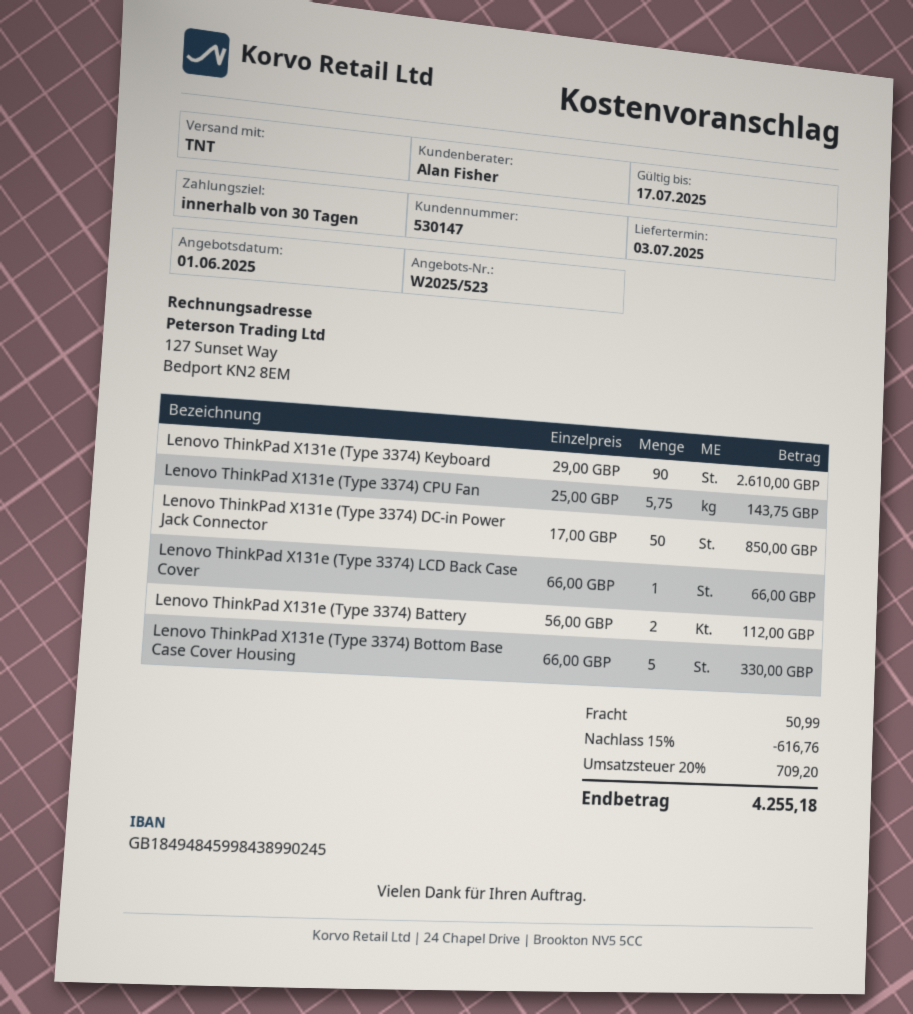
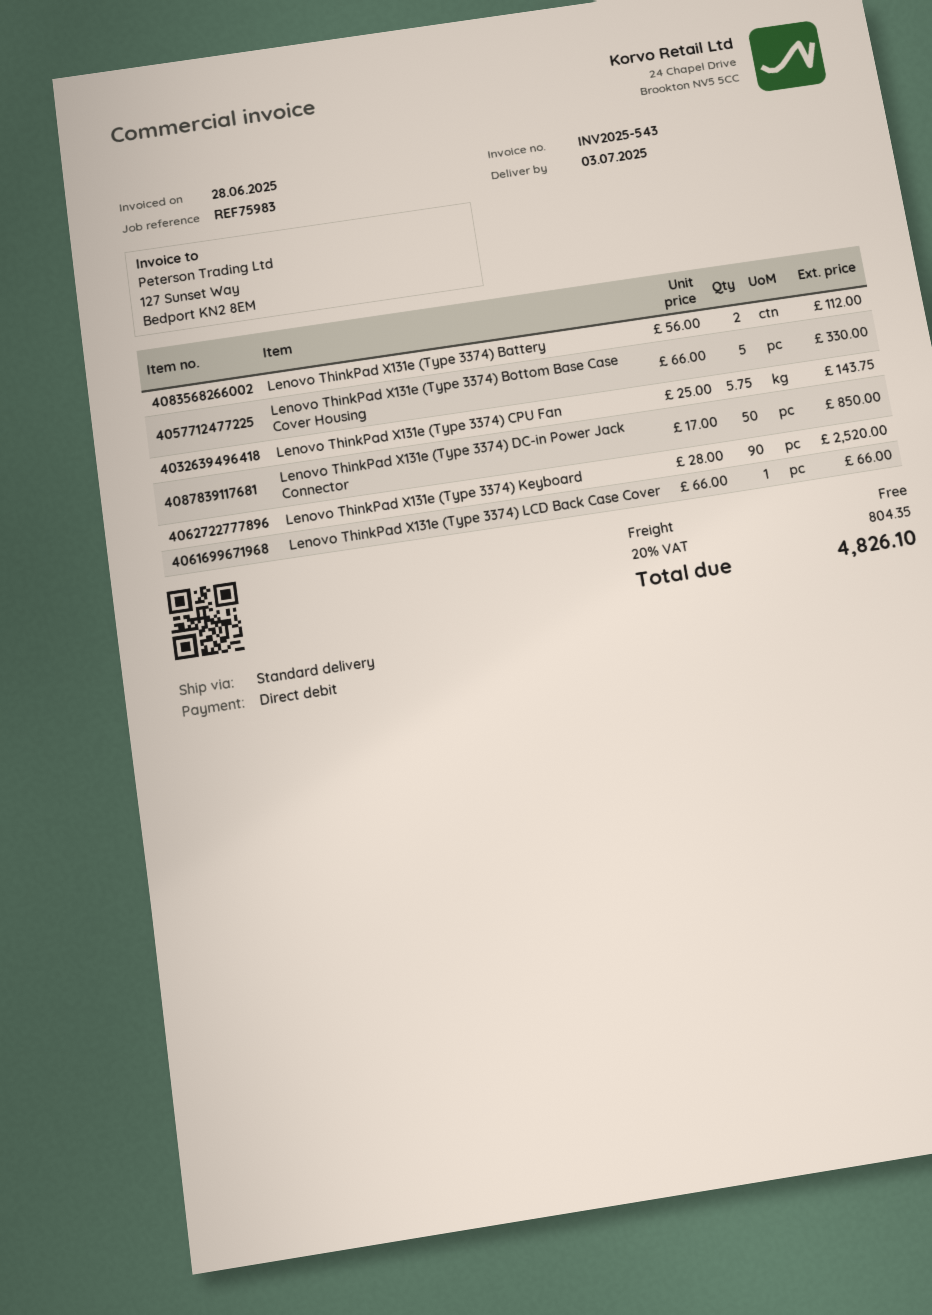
shipping method: TNT -> standard
Lenovo ThinkPad X131e (Type 3374) Keyboard: 90 x 29.00 = 2610.00 -> 90 x 28.00 = 2520.00
discount: 15% = 616.76 -> none
shipping: 50.99 -> 0.00
tax: 20% = 709.20 -> 20% = 804.35
total: 4255.18 -> 4826.10

